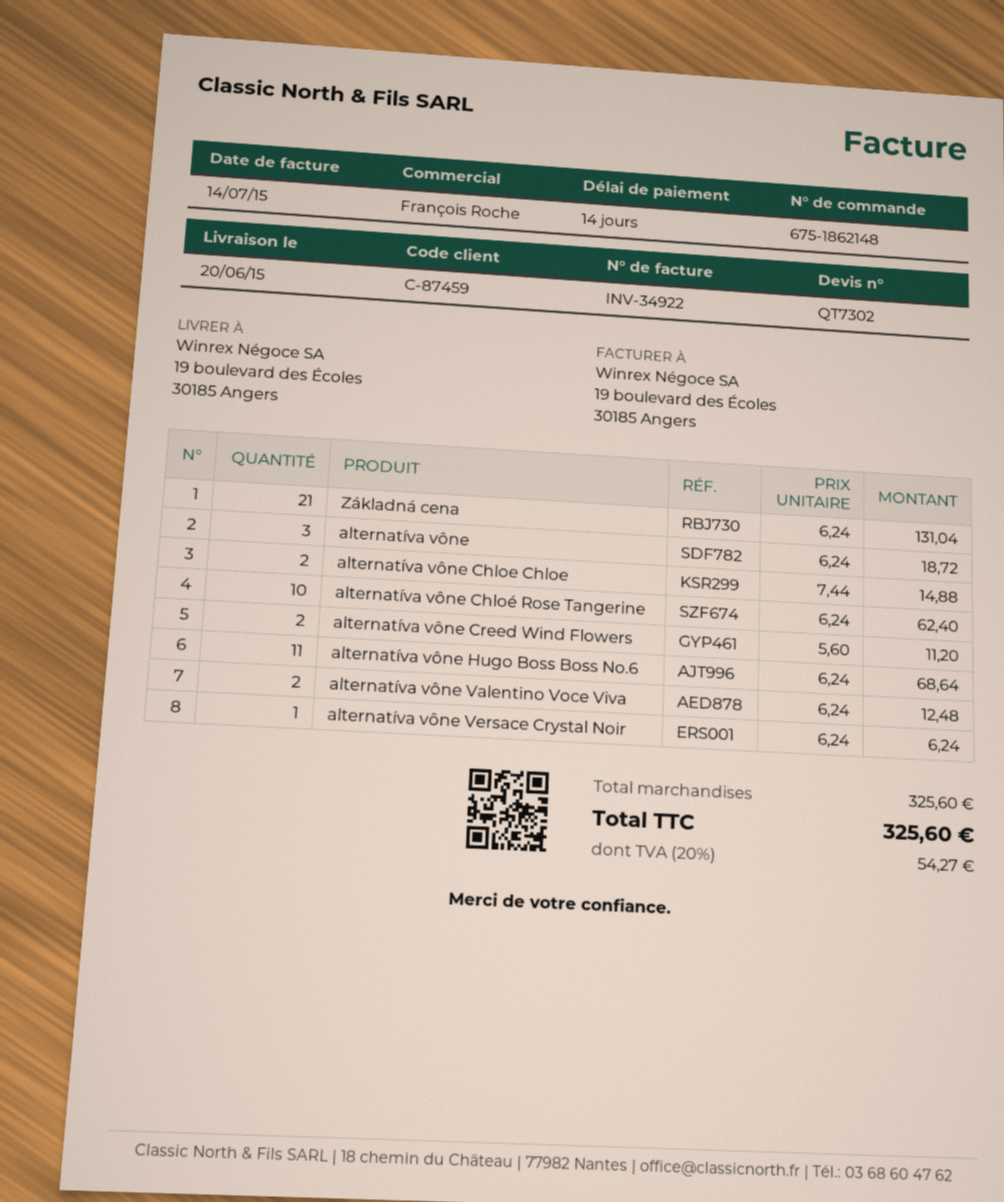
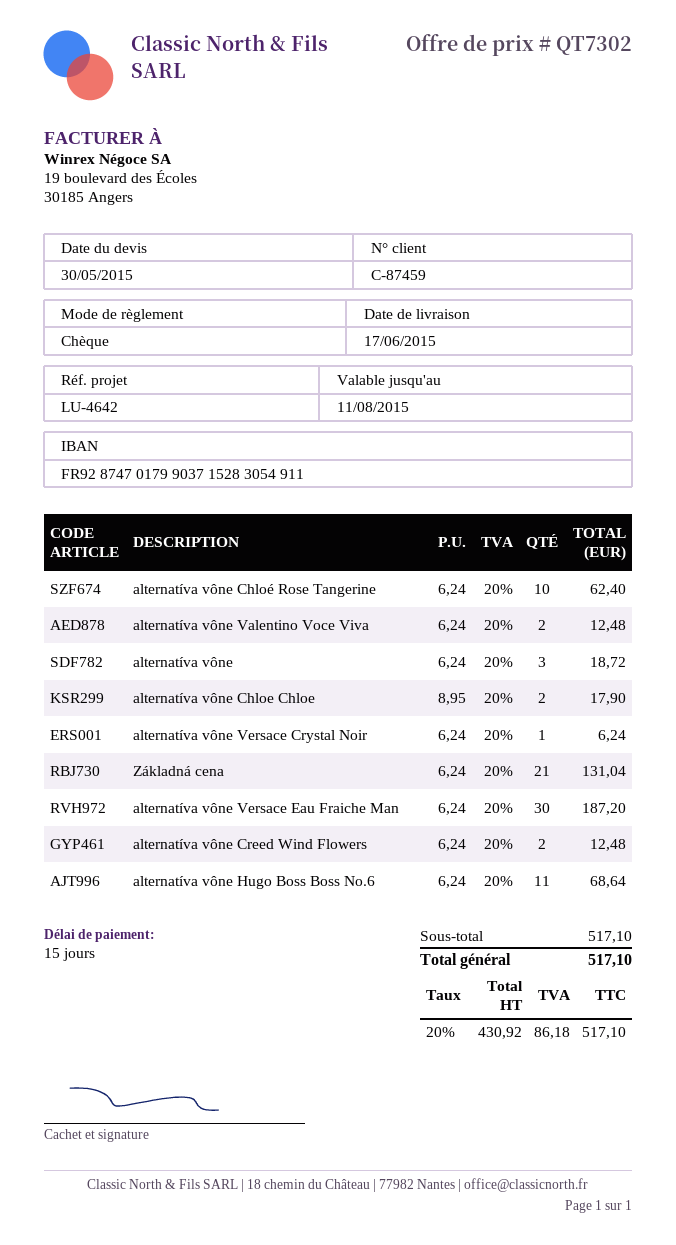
delivery date: 2015-06-20 -> 2015-06-17
payment terms: 14 days -> 15 days
alternatíva vône Chloe Chloe: 2 x 7.44 = 14.88 -> 2 x 8.95 = 17.90
alternatíva vône Creed Wind Flowers: 2 x 5.60 = 11.20 -> 2 x 6.24 = 12.48
alternatíva vône Versace Eau Fraiche Man: none -> 30 x 6.24 = 187.20
subtotal: 325.60 -> 517.10
tax: 20% = 54.27 -> 20% = 86.18
total: 325.60 -> 517.10

